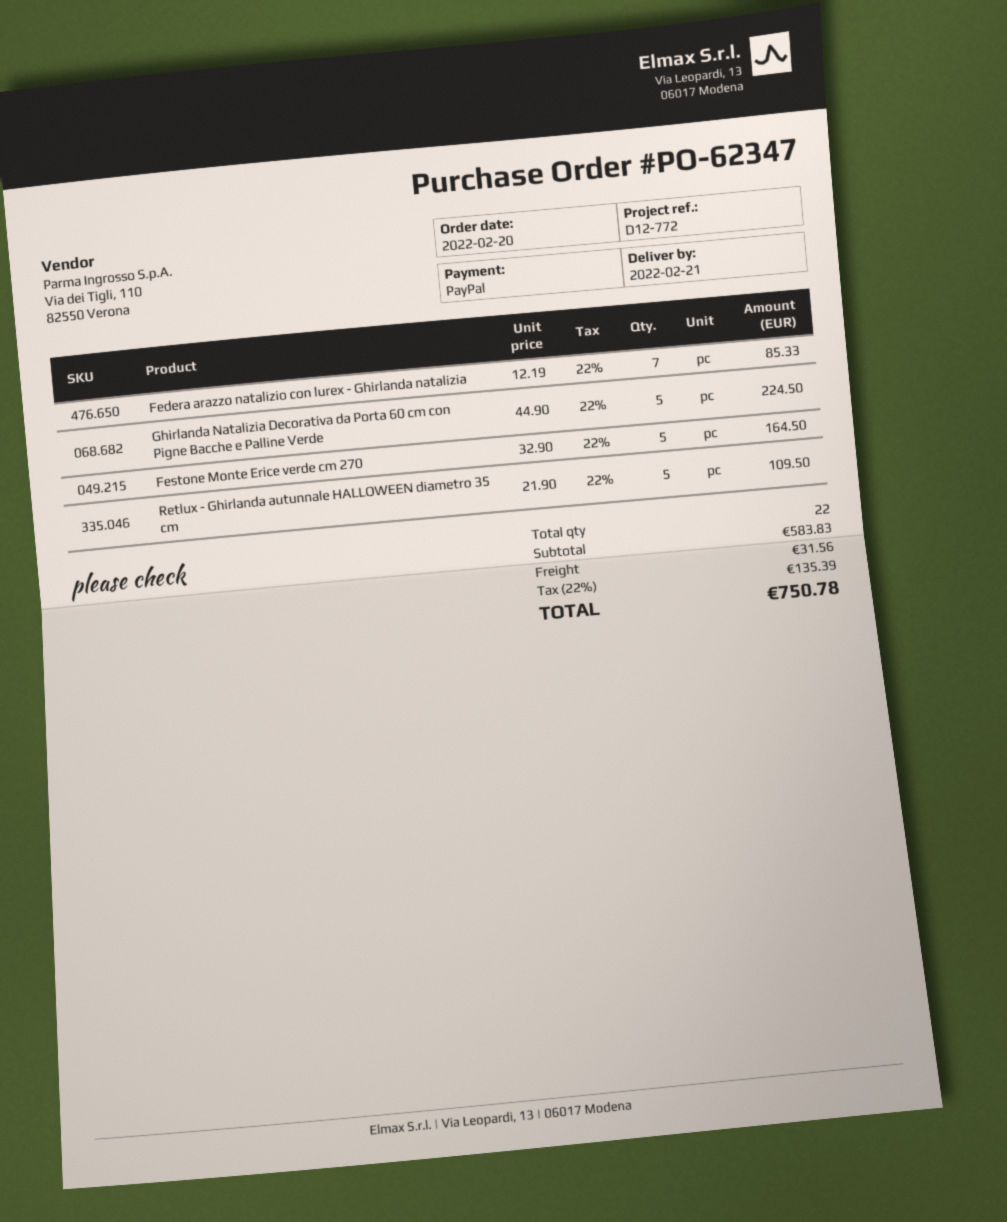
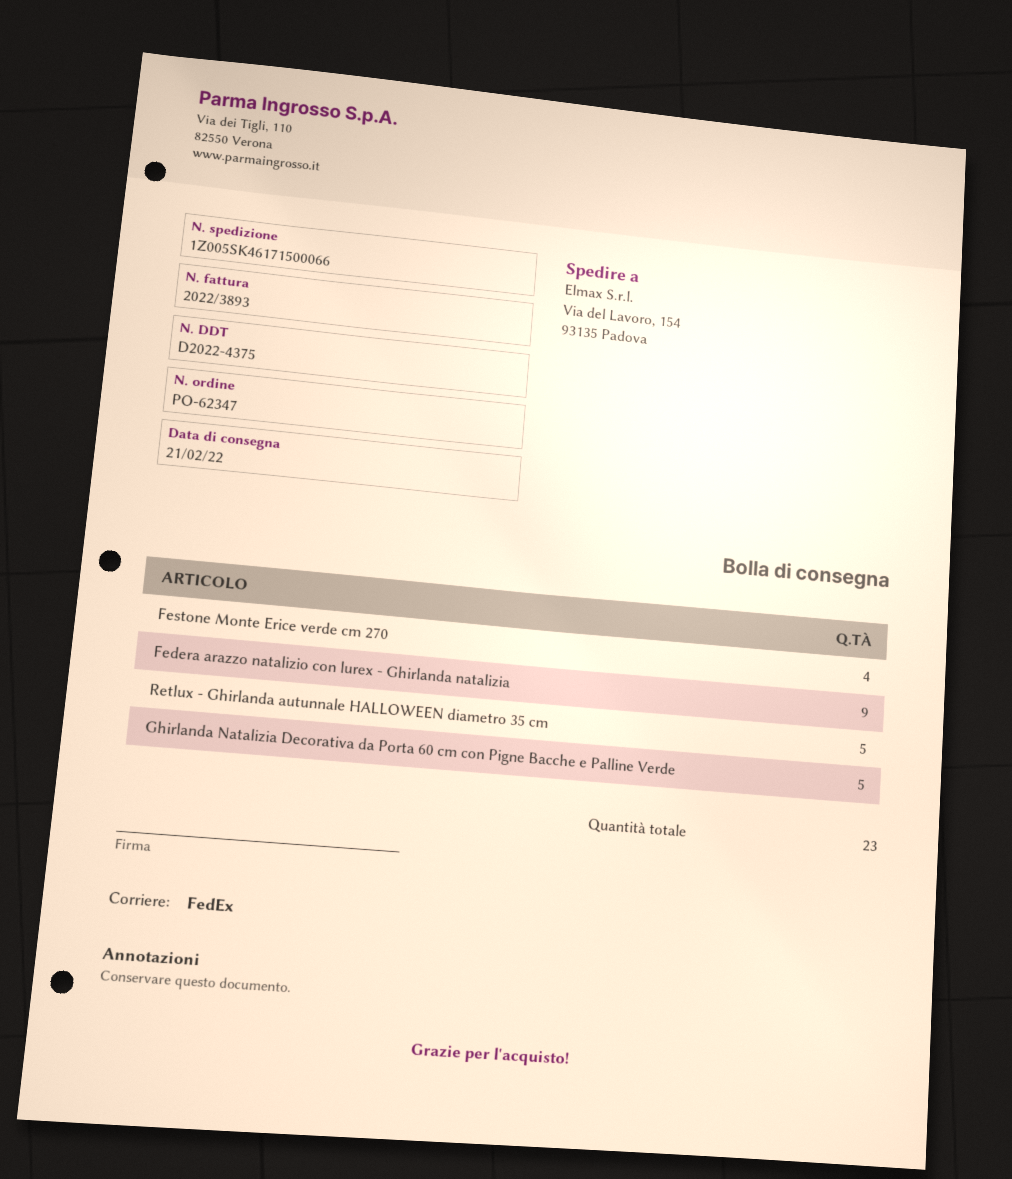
Federa arazzo natalizio con lurex - Ghirlanda natalizia: 7 -> 9
Festone Monte Erice verde cm 270: 5 -> 4
total quantity: 22 -> 23

